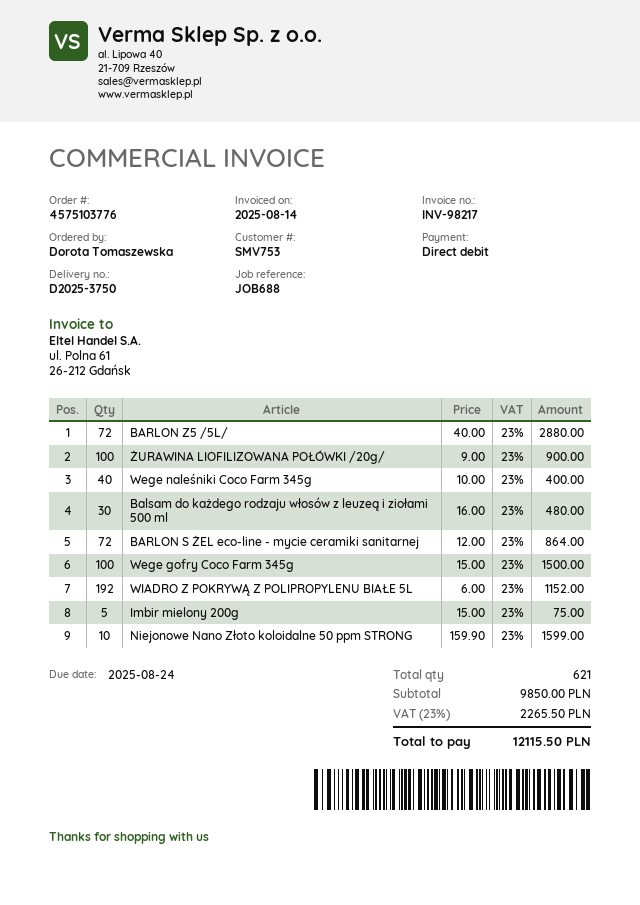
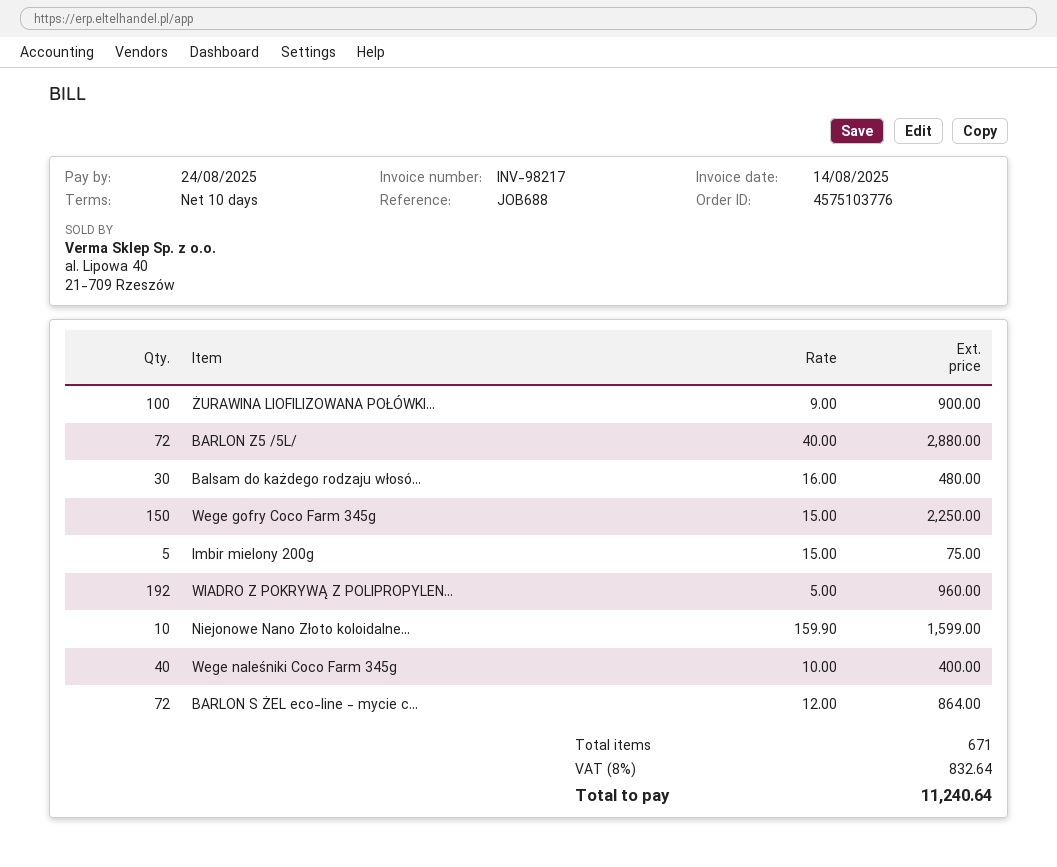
Wege gofry Coco Farm 345g: 100 x 15.00 = 1500.00 -> 150 x 15.00 = 2250.00
WIADRO Z POKRYWĄ Z POLIPROPYLENU BIAŁE 5L: 192 x 6.00 = 1152.00 -> 192 x 5.00 = 960.00
total quantity: 621 -> 671
tax: 23% = 2265.50 -> 8% = 832.64
total: 12115.50 -> 11240.64

